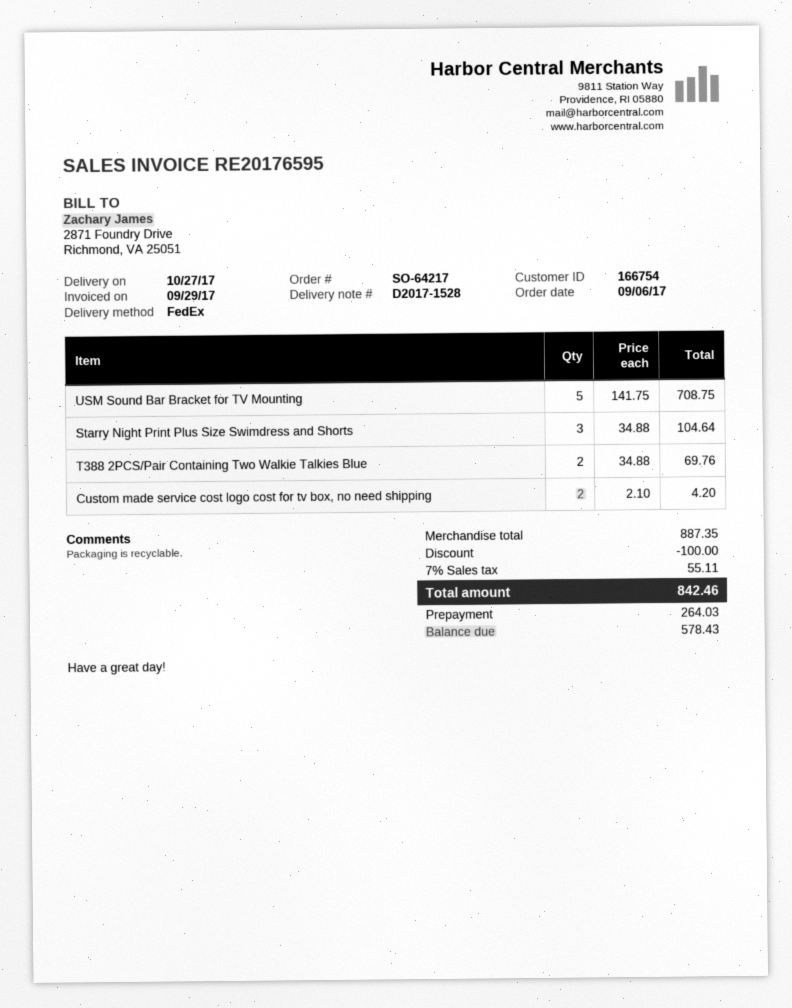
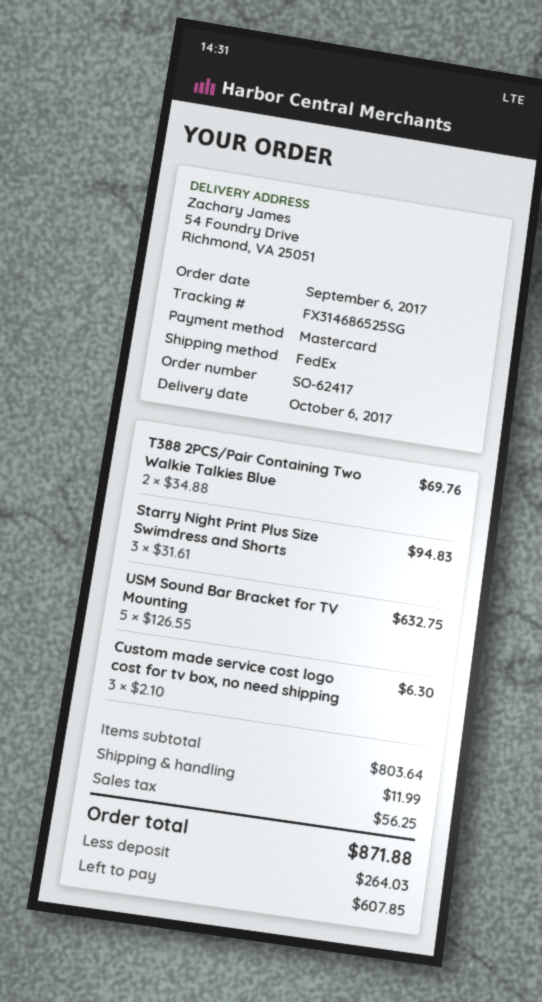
order number: SO-64217 -> SO-62417
delivery date: 2017-10-27 -> 2017-10-06
USM Sound Bar Bracket for TV Mounting: 5 x 141.75 = 708.75 -> 5 x 126.55 = 632.75
Starry Night Print Plus Size Swimdress and Shorts: 3 x 34.88 = 104.64 -> 3 x 31.61 = 94.83
Custom made service cost logo cost for tv box, no need shipping: 2 x 2.10 = 4.20 -> 3 x 2.10 = 6.30
subtotal: 887.35 -> 803.64
discount: 100.00 -> none
shipping: none -> 11.99
tax: 55.11 -> 56.25
total: 842.46 -> 871.88
balance: 578.43 -> 607.85

